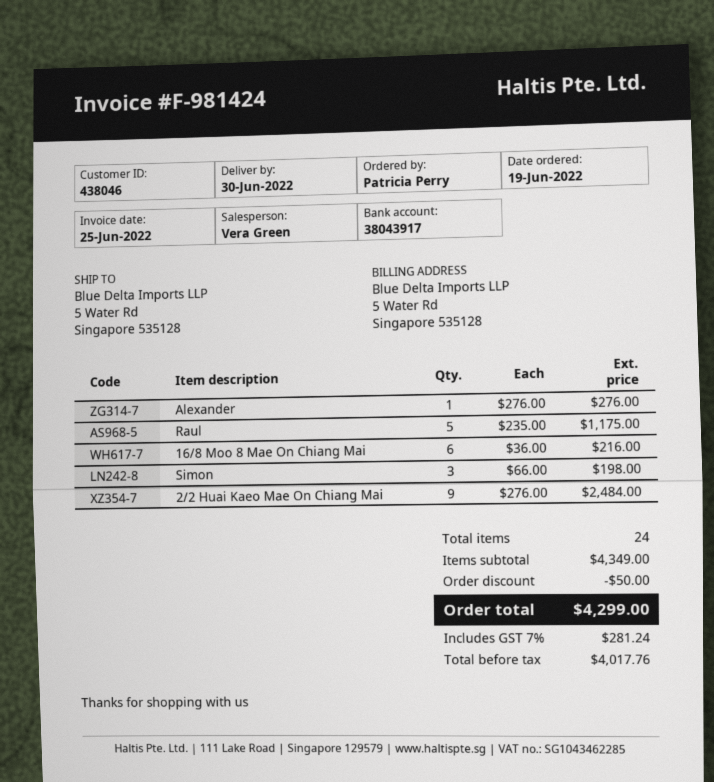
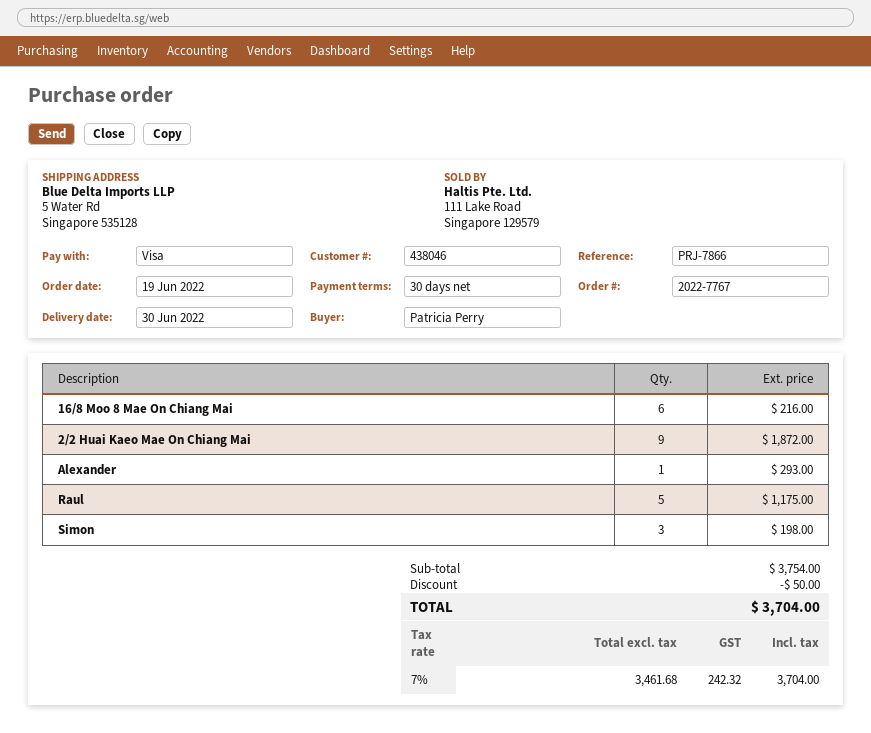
Alexander: 1 for 276.00 -> 1 for 293.00
2/2 Huai Kaeo Mae On Chiang Mai: 9 for 2484.00 -> 9 for 1872.00
subtotal: 4349.00 -> 3754.00
net: 4017.76 -> 3461.68
tax: 7% = 281.24 -> 7% = 242.32
total: 4299.00 -> 3704.00

